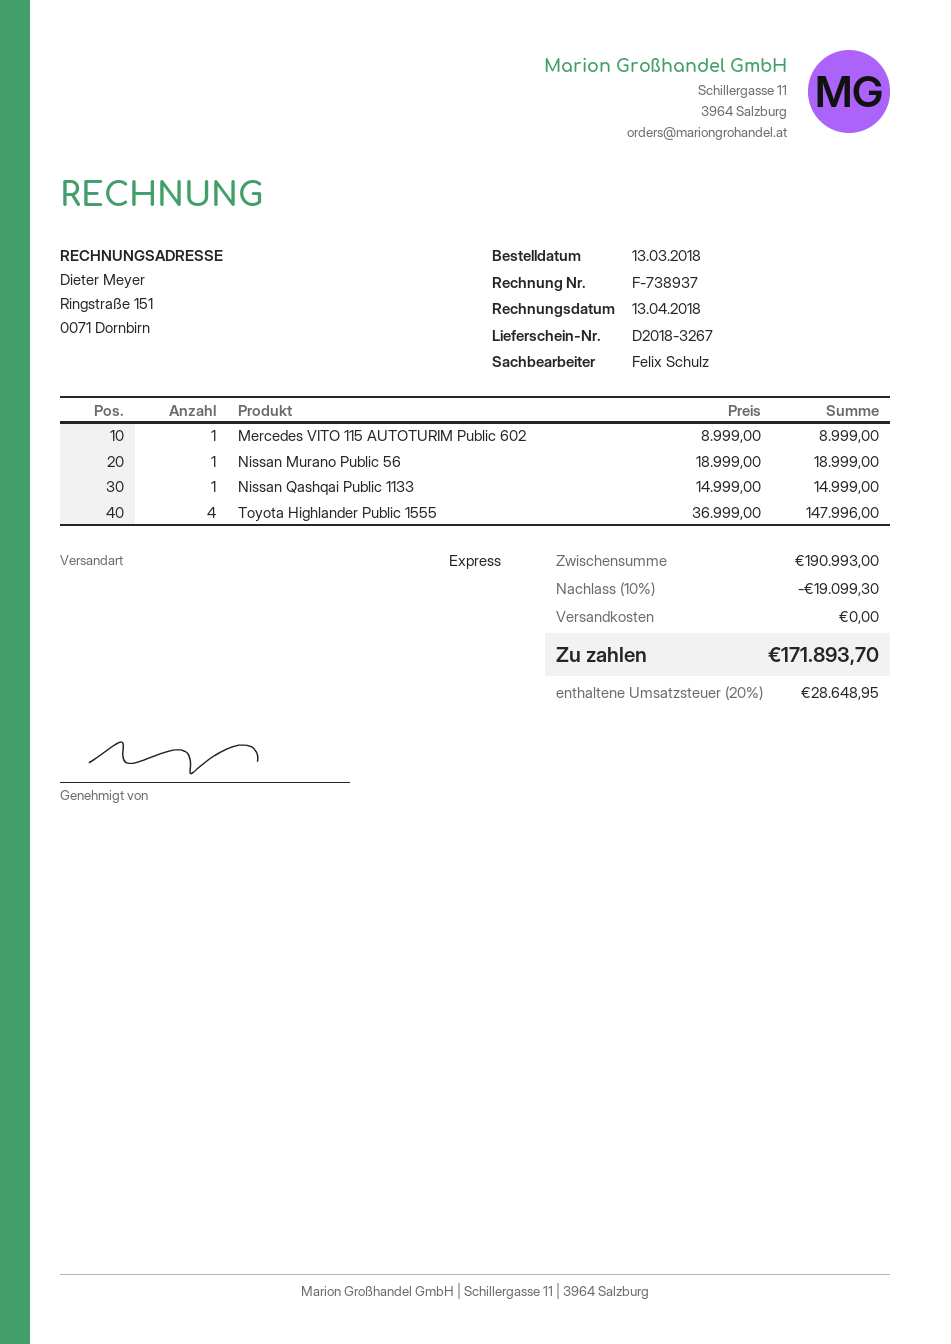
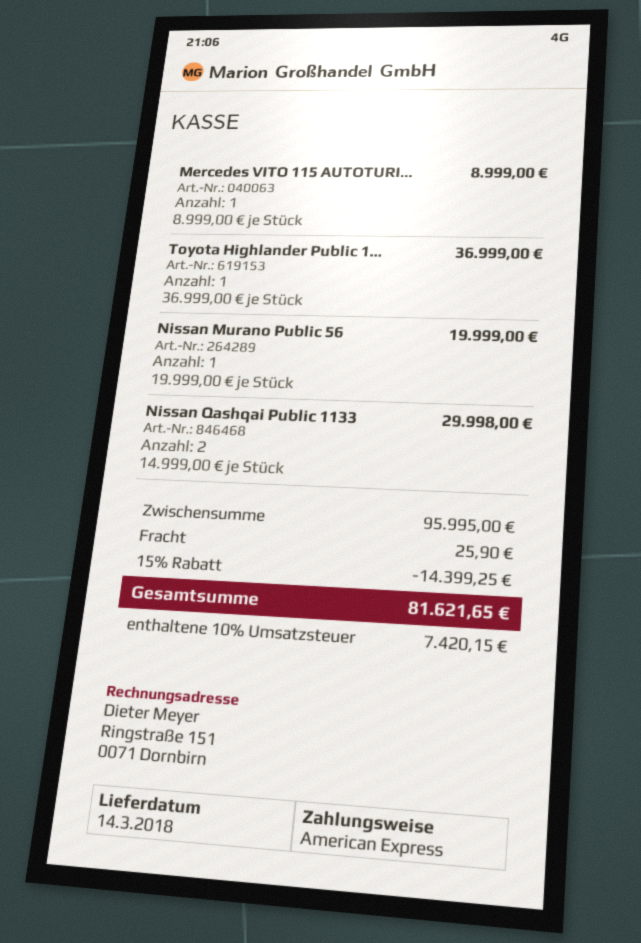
Nissan Murano Public 56: 1 x 18999.00 = 18999.00 -> 1 x 19999.00 = 19999.00
Nissan Qashqai Public 1133: 1 x 14999.00 = 14999.00 -> 2 x 14999.00 = 29998.00
Toyota Highlander Public 1555: 4 x 36999.00 = 147996.00 -> 1 x 36999.00 = 36999.00
subtotal: 190993.00 -> 95995.00
discount: 10% = 19099.30 -> 15% = 14399.25
shipping: 0.00 -> 25.90
tax: 20% = 28648.95 -> 10% = 7420.15
total: 171893.70 -> 81621.65

